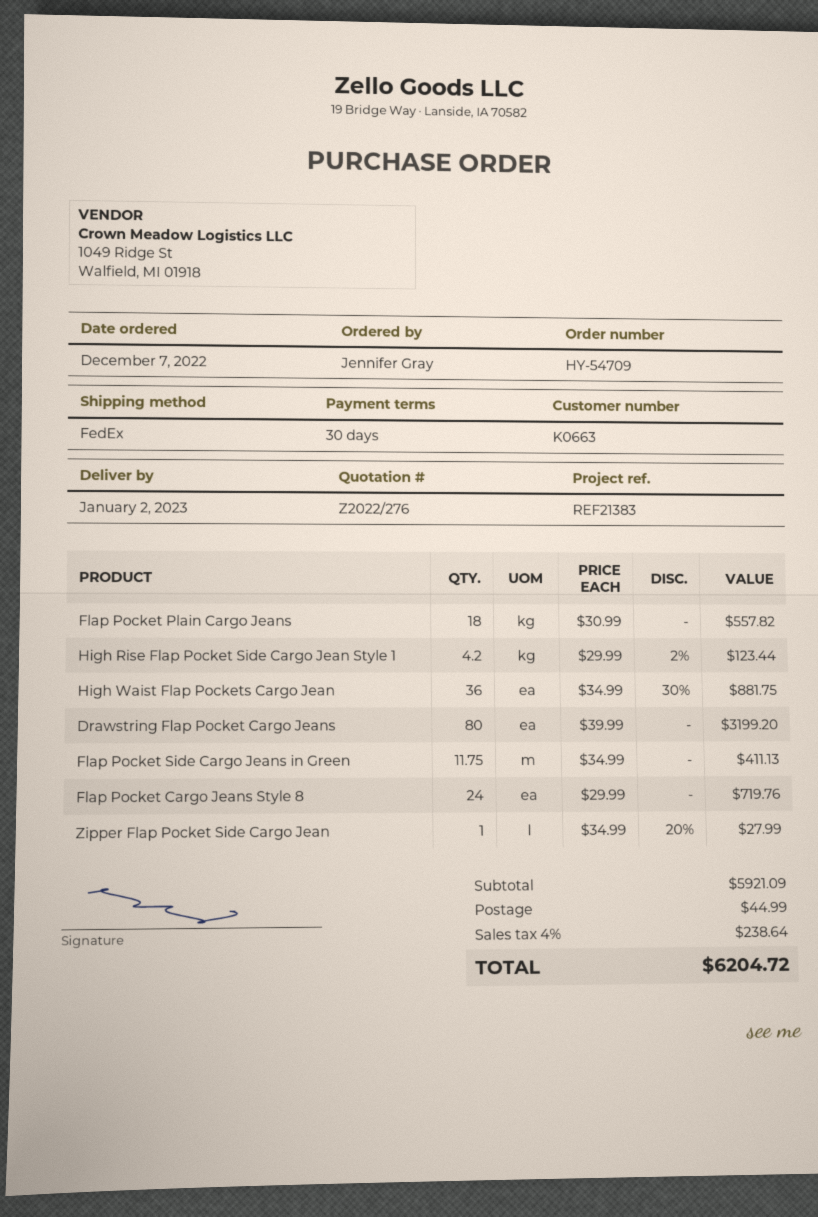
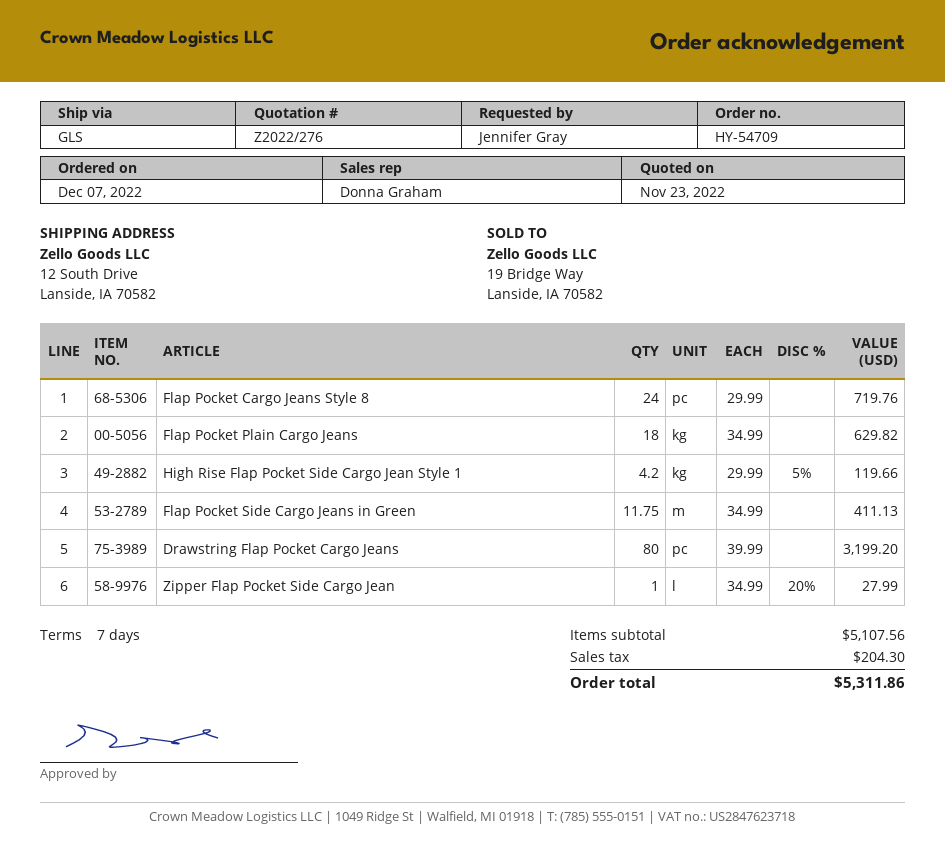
payment terms: 30 days -> 7 days
shipping method: FedEx -> GLS
Flap Pocket Plain Cargo Jeans: 18 x 30.99 = 557.82 -> 18 x 34.99 = 629.82
High Rise Flap Pocket Side Cargo Jean Style 1: 4.2 x 29.99 - 2% = 123.44 -> 4.2 x 29.99 - 5% = 119.66
High Waist Flap Pockets Cargo Jean: 36 x 34.99 - 30% = 881.75 -> none
subtotal: 5921.09 -> 5107.56
shipping: 44.99 -> none
tax: 238.64 -> 204.30
total: 6204.72 -> 5311.86

